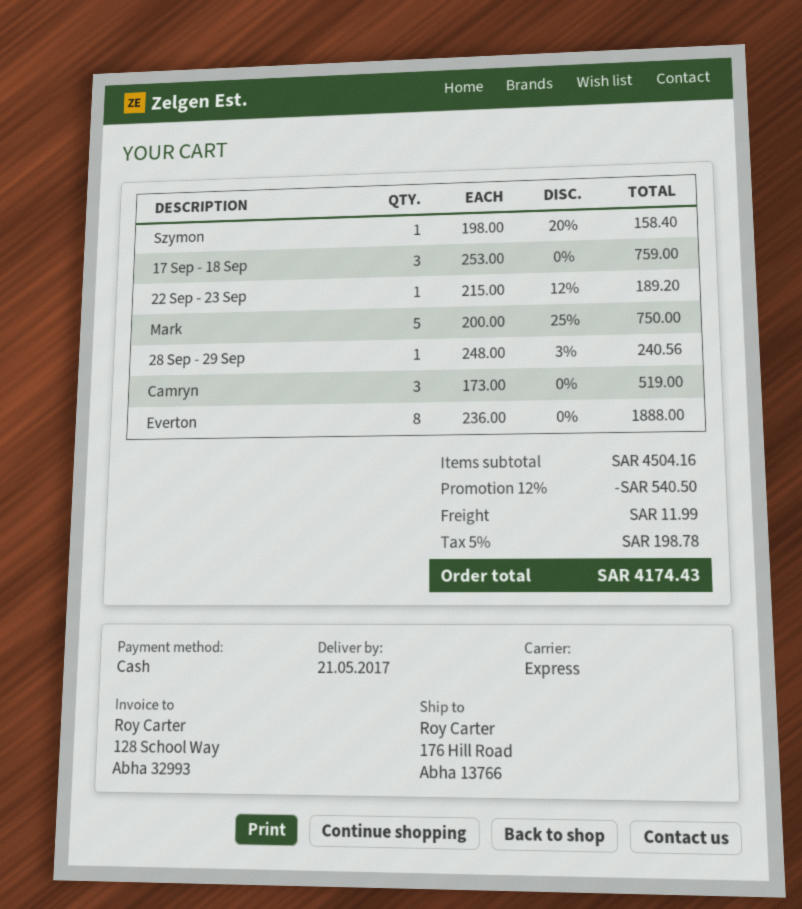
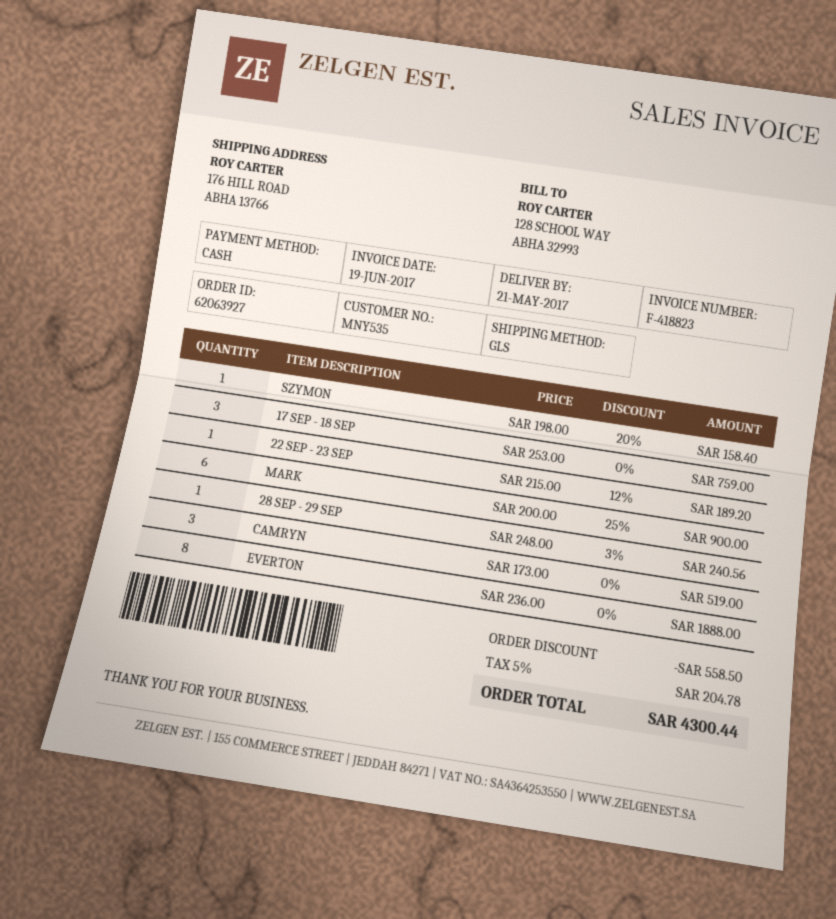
shipping method: express -> GLS
Mark: 5 x 200.00 - 25% = 750.00 -> 6 x 200.00 - 25% = 900.00
discount: 540.50 -> 558.50
shipping: 11.99 -> none
tax: 5% = 198.78 -> 5% = 204.78
total: 4174.43 -> 4300.44

